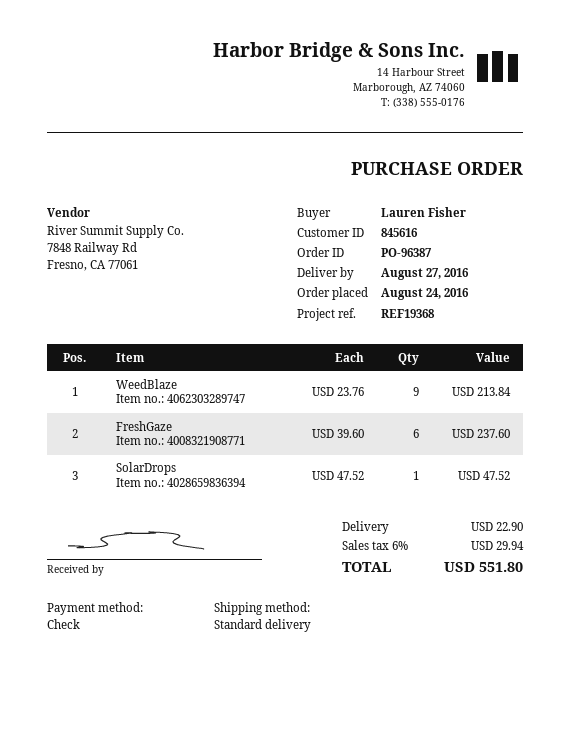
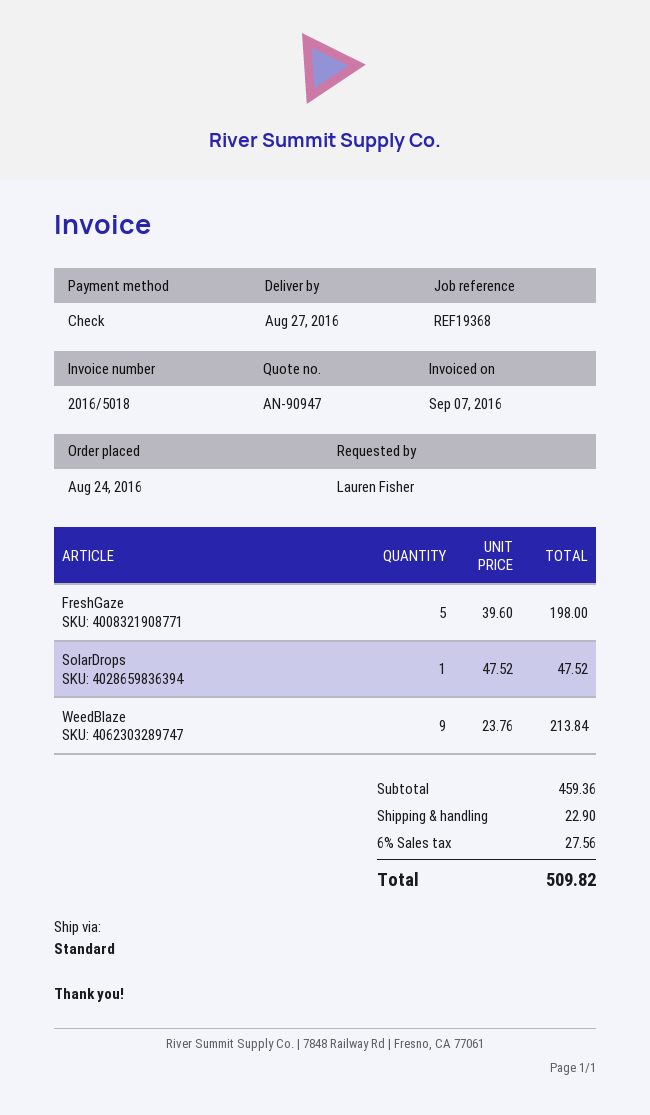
FreshGaze: 6 x 39.60 = 237.60 -> 5 x 39.60 = 198.00
tax: 6% = 29.94 -> 6% = 27.56
total: 551.80 -> 509.82

